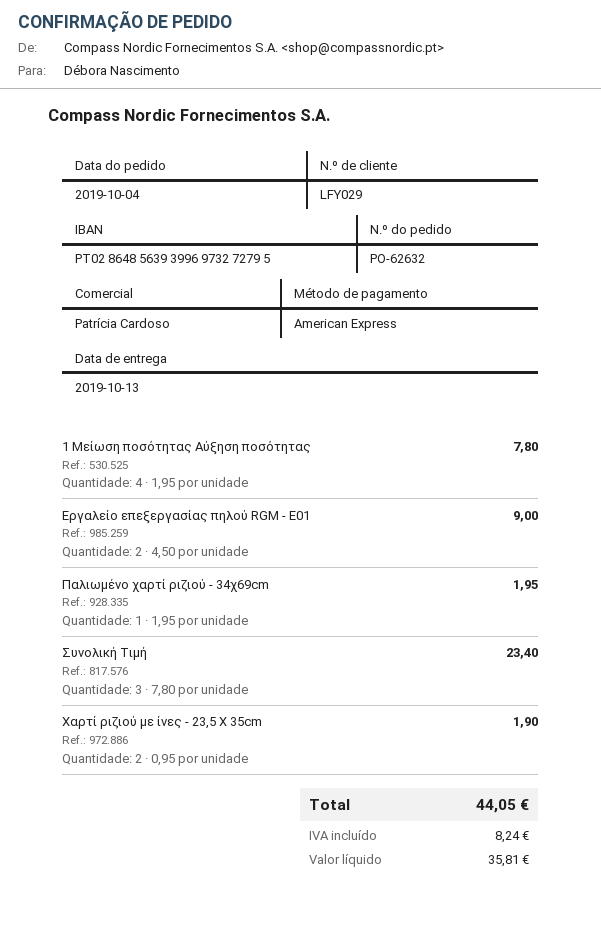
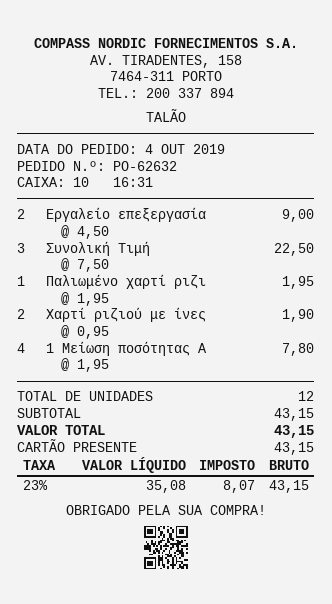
payment method: American Express -> gift card
Συνολική Τιμή: 3 x 7.80 = 23.40 -> 3 x 7.50 = 22.50
net: 35.81 -> 35.08
tax: 8.24 -> 8.07
total: 44.05 -> 43.15

